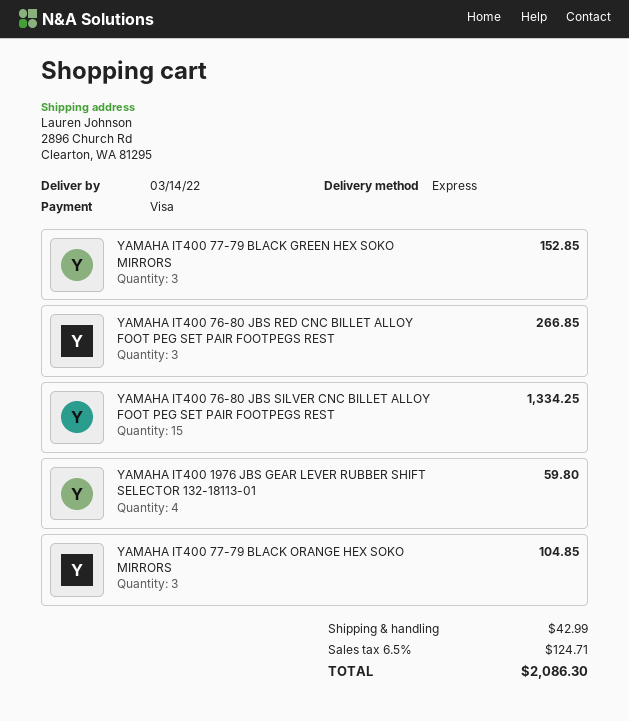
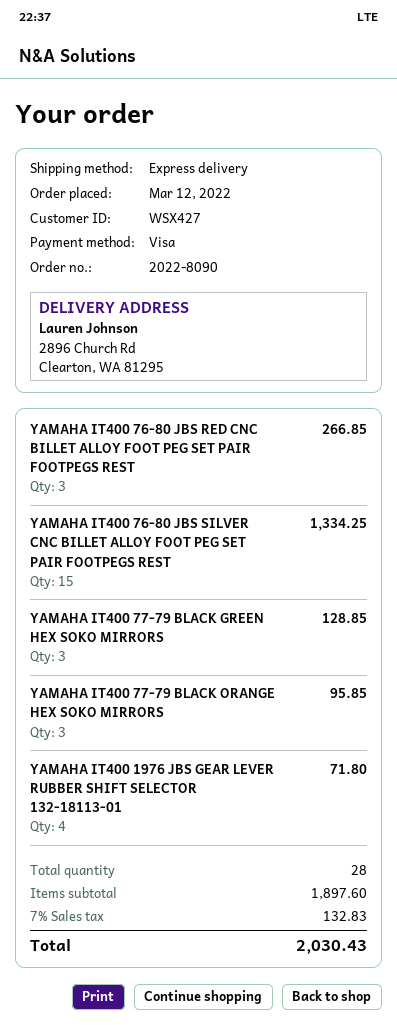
YAMAHA IT400 77-79 BLACK GREEN HEX SOKO MIRRORS: 3 for 152.85 -> 3 for 128.85
YAMAHA IT400 1976 JBS GEAR LEVER RUBBER SHIFT SELECTOR 132-18113-01: 4 for 59.80 -> 4 for 71.80
YAMAHA IT400 77-79 BLACK ORANGE HEX SOKO MIRRORS: 3 for 104.85 -> 3 for 95.85
shipping: 42.99 -> none
tax: 6.5% = 124.71 -> 7% = 132.83
total: 2086.30 -> 2030.43

